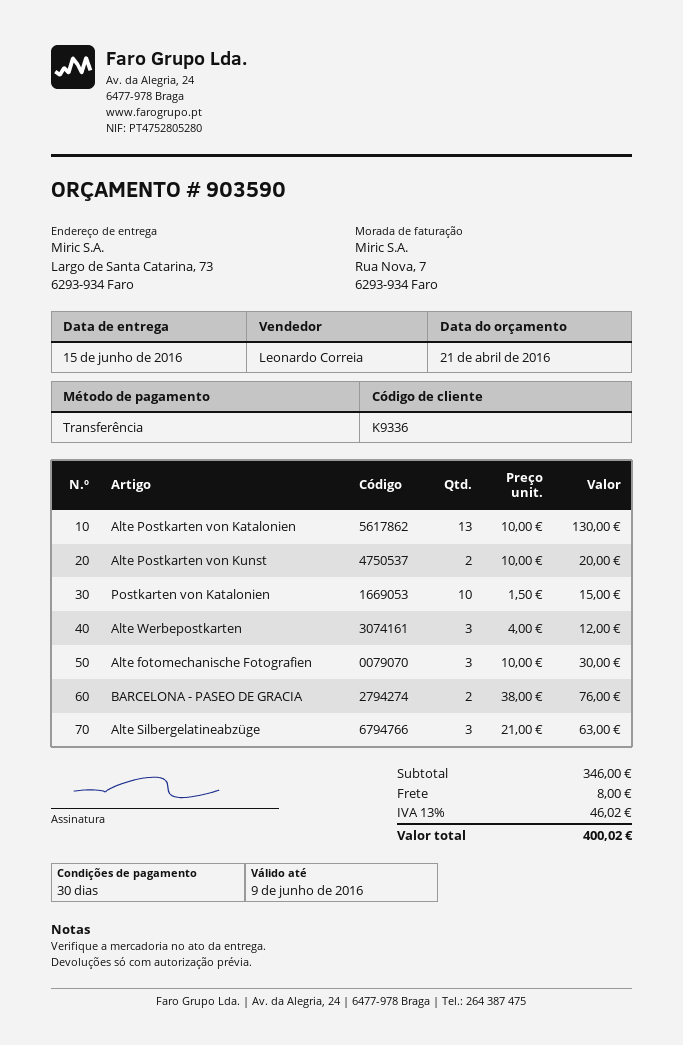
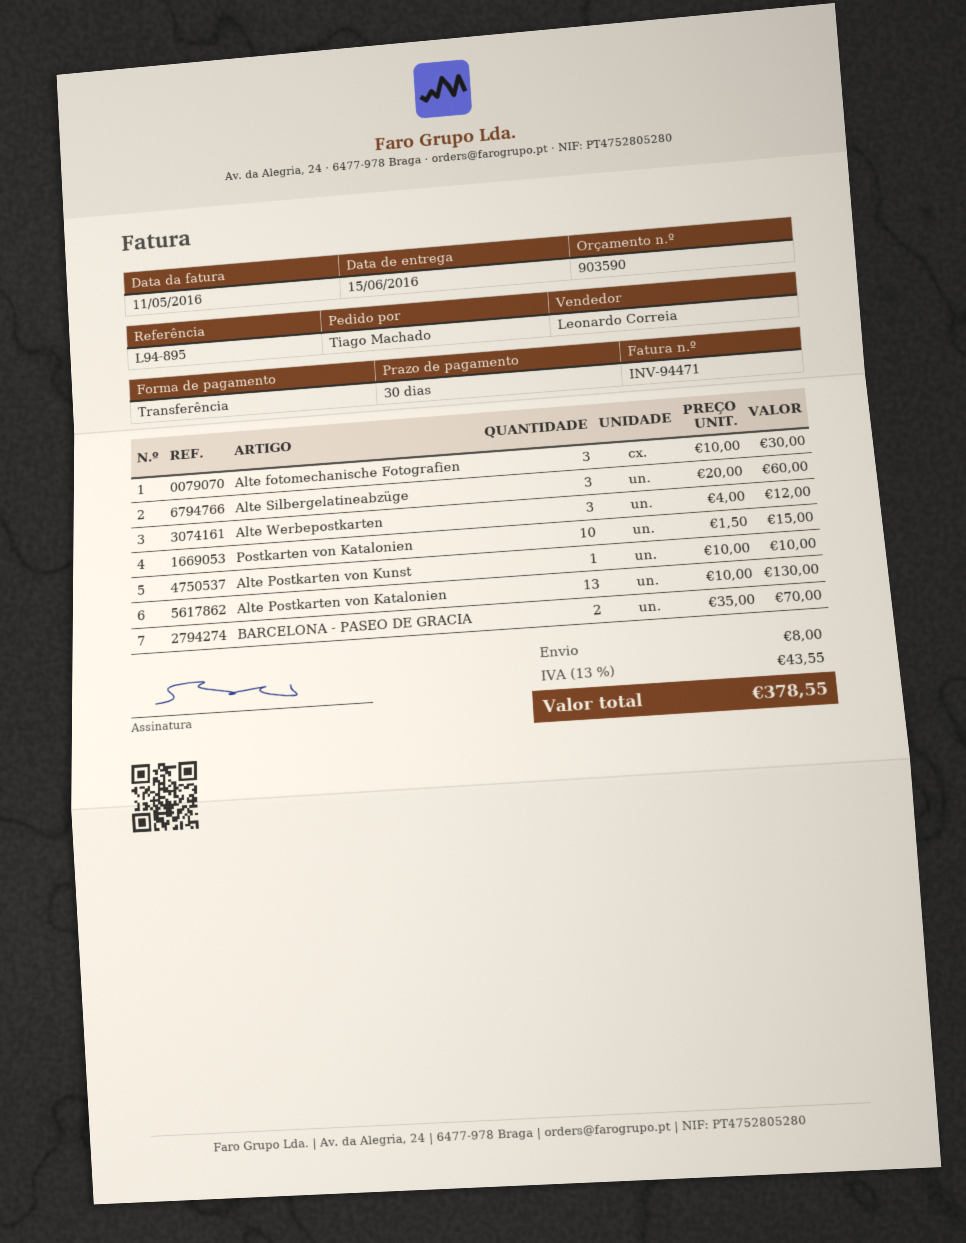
Alte Postkarten von Kunst: 2 x 10.00 = 20.00 -> 1 x 10.00 = 10.00
BARCELONA - PASEO DE GRACIA: 2 x 38.00 = 76.00 -> 2 x 35.00 = 70.00
Alte Silbergelatineabzüge: 3 x 21.00 = 63.00 -> 3 x 20.00 = 60.00
tax: 13% = 46.02 -> 13% = 43.55
total: 400.02 -> 378.55

